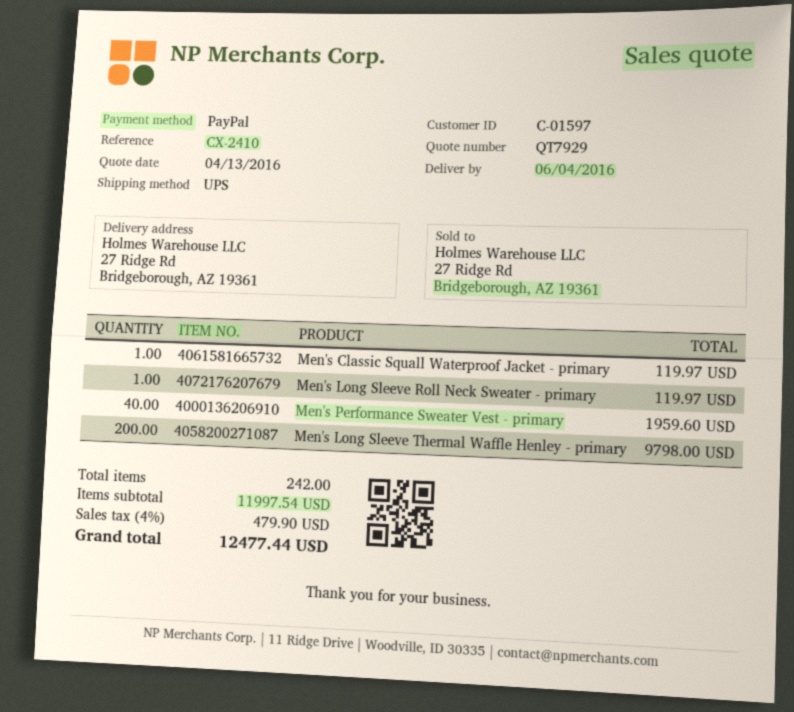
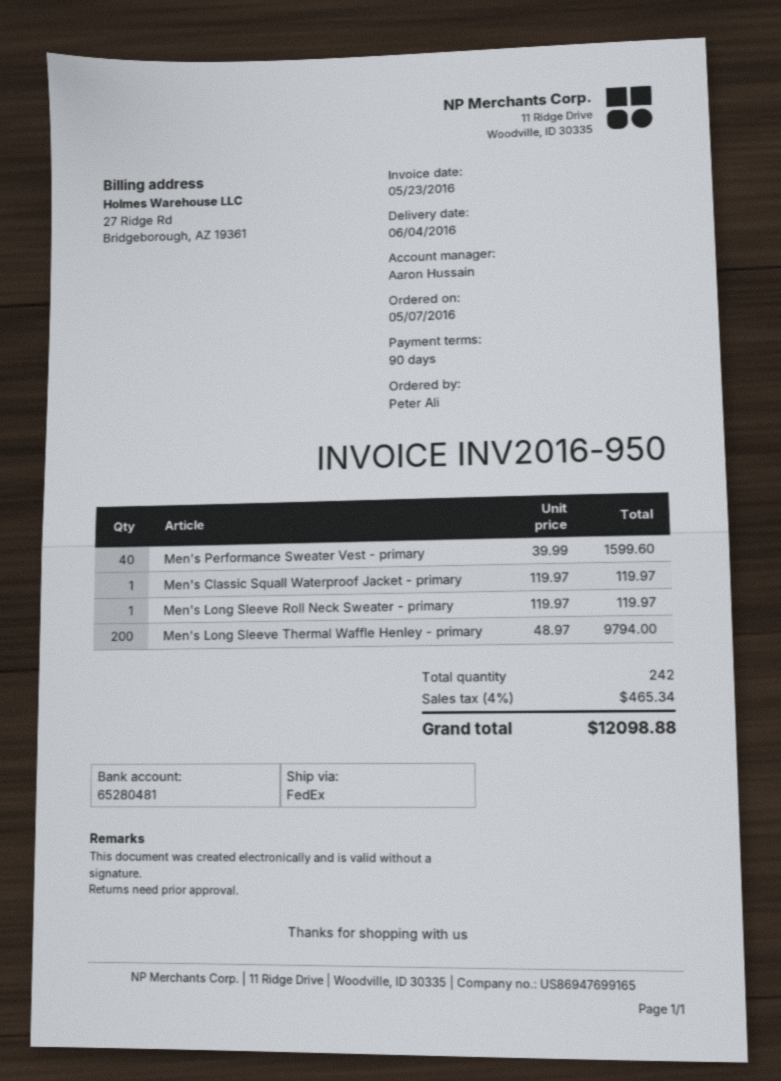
shipping method: UPS -> FedEx
Men's Performance Sweater Vest - primary: 40 for 1959.60 -> 40 for 1599.60
Men's Long Sleeve Thermal Waffle Henley - primary: 200 for 9798.00 -> 200 for 9794.00
tax: 4% = 479.90 -> 4% = 465.34
total: 12477.44 -> 12098.88

